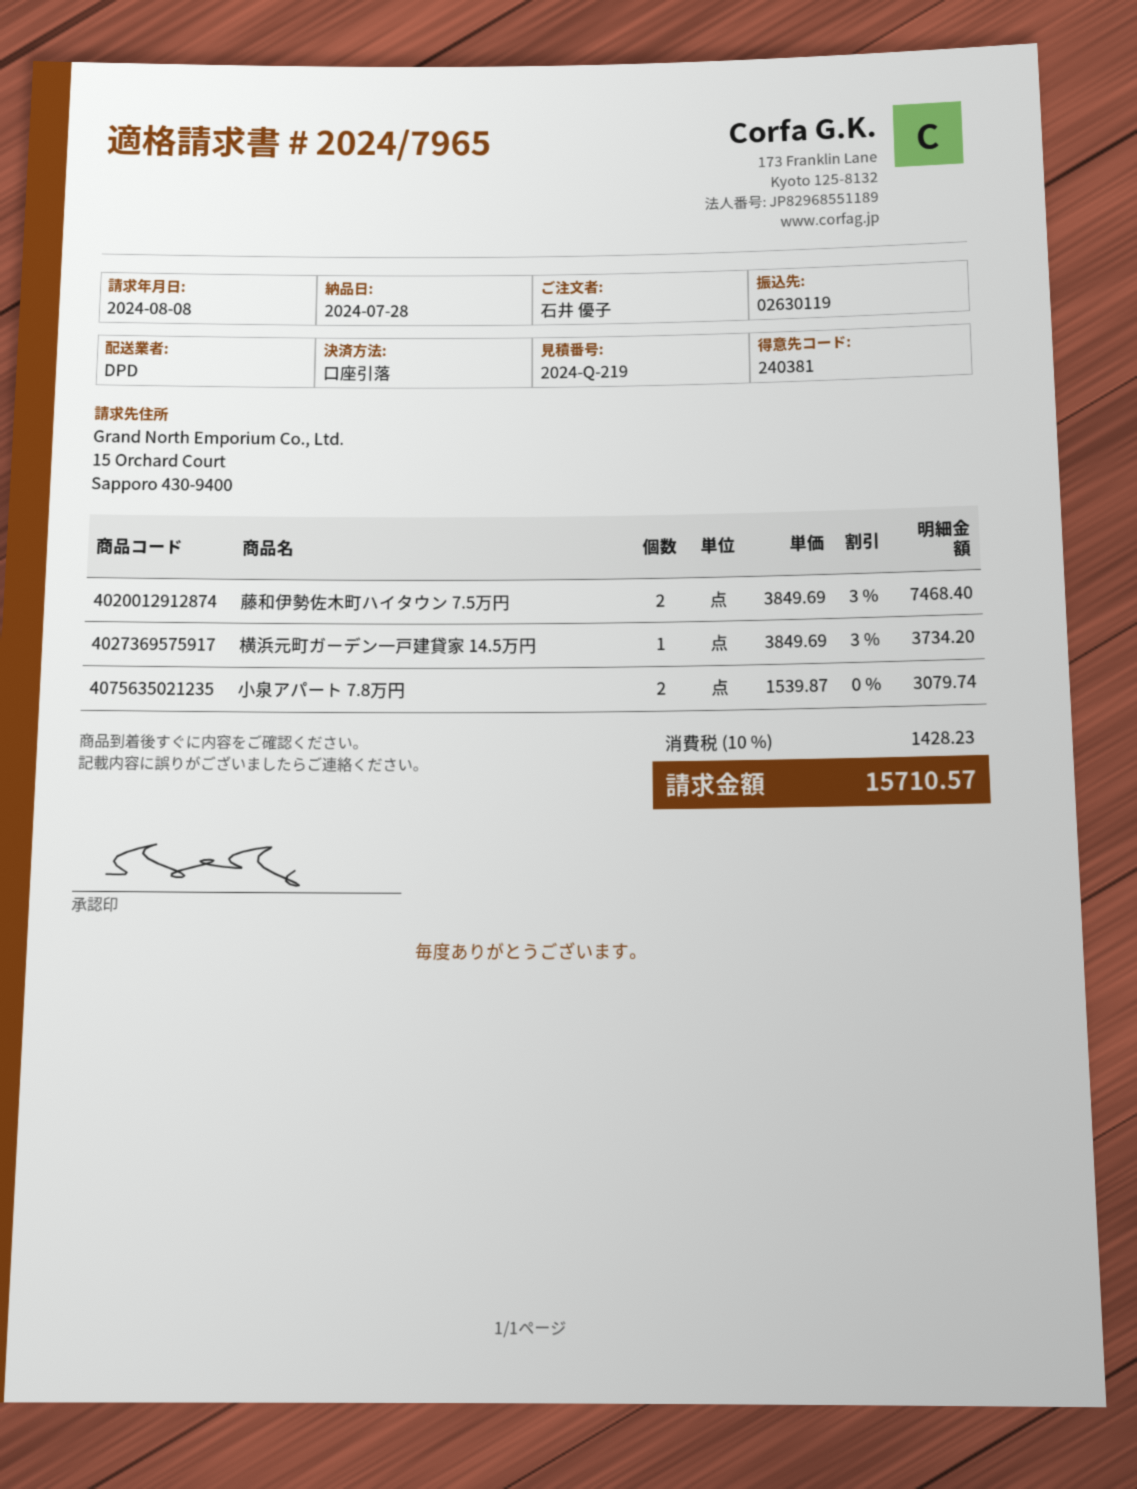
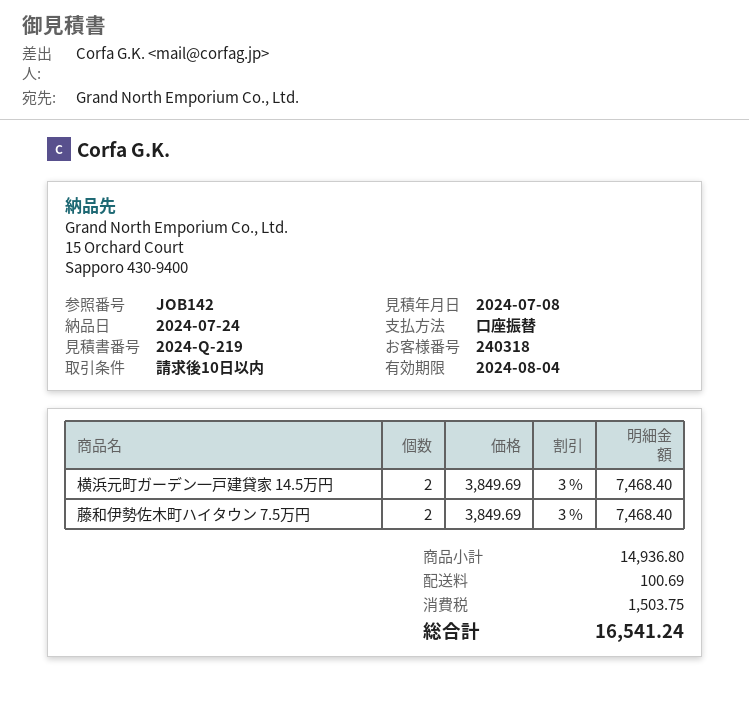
delivery date: 2024-07-28 -> 2024-07-24
customer number: 240381 -> 240318
横浜元町ガーデン一戸建貸家 14.5万円: 1 x 3849.69 - 3% = 3734.20 -> 2 x 3849.69 - 3% = 7468.40
小泉アパート 7.8万円: 2 x 1539.87 = 3079.74 -> none
shipping: none -> 100.69
tax: 1428.23 -> 1503.75
total: 15710.57 -> 16541.24

